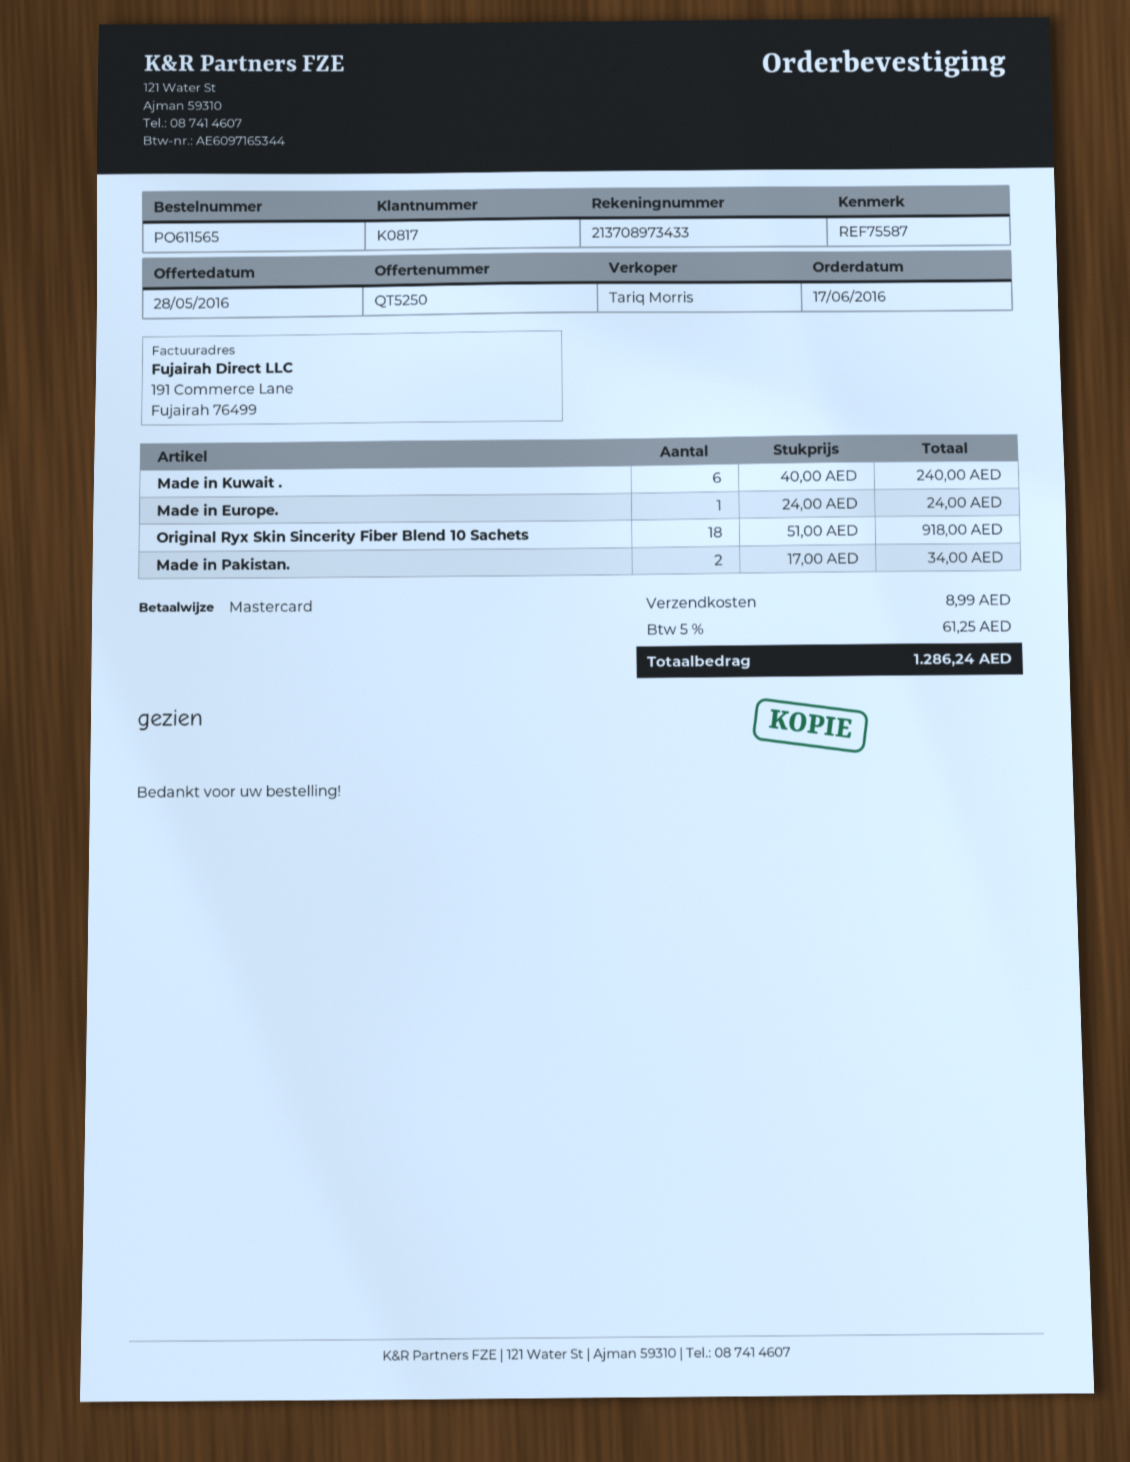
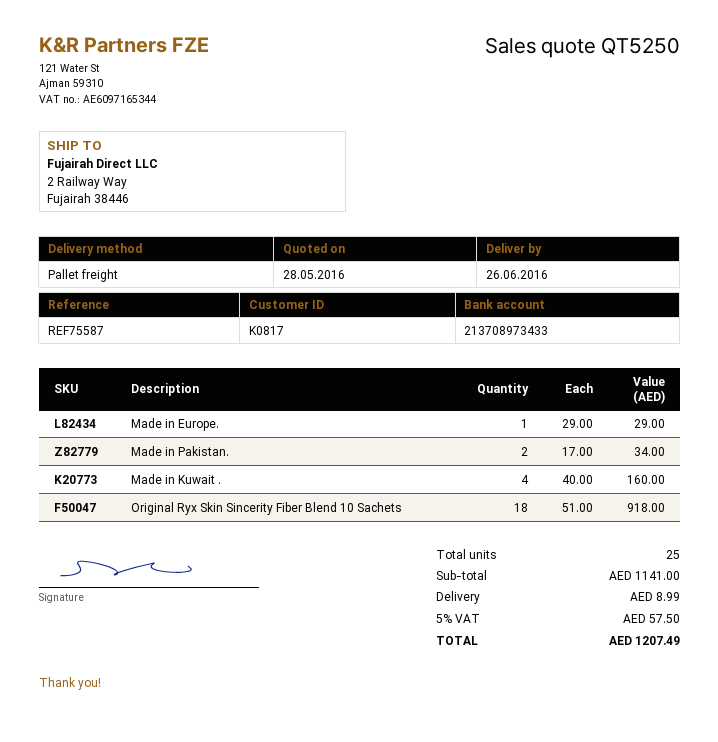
Made in Kuwait .: 6 x 40.00 = 240.00 -> 4 x 40.00 = 160.00
Made in Europe.: 1 x 24.00 = 24.00 -> 1 x 29.00 = 29.00
tax: 5% = 61.25 -> 5% = 57.50
total: 1286.24 -> 1207.49

